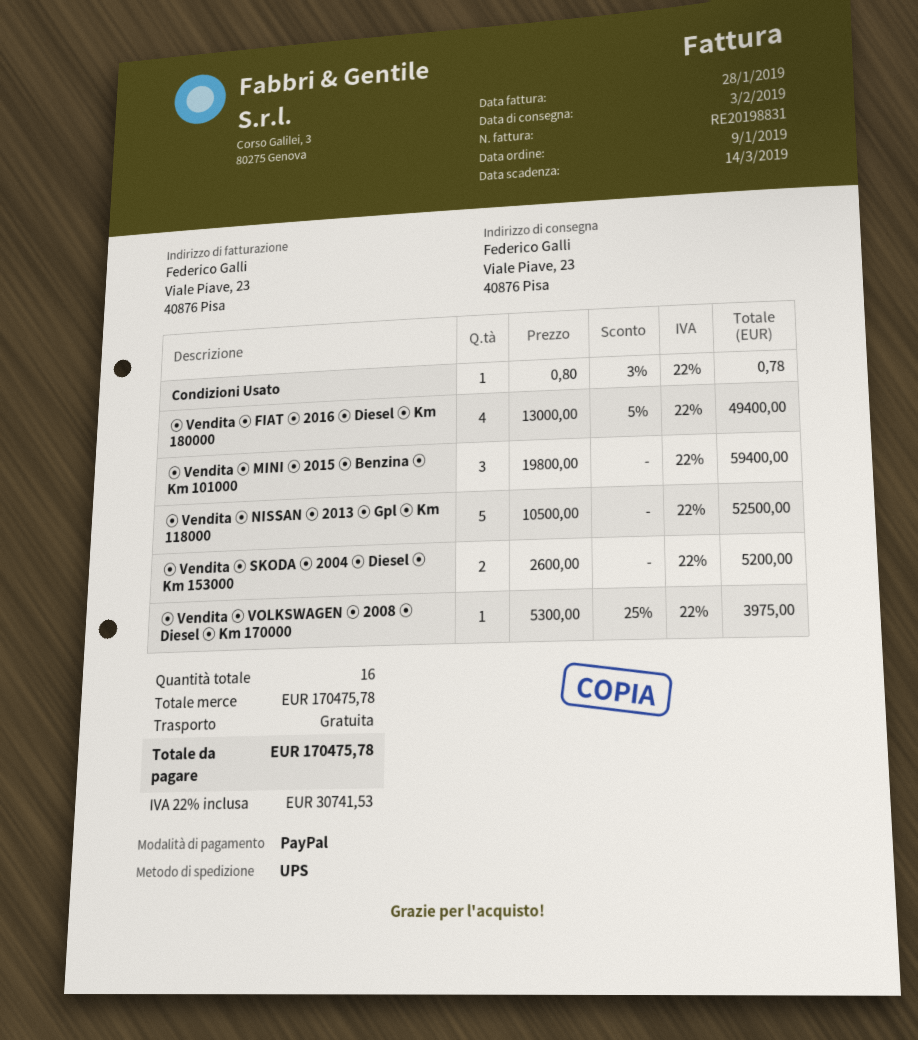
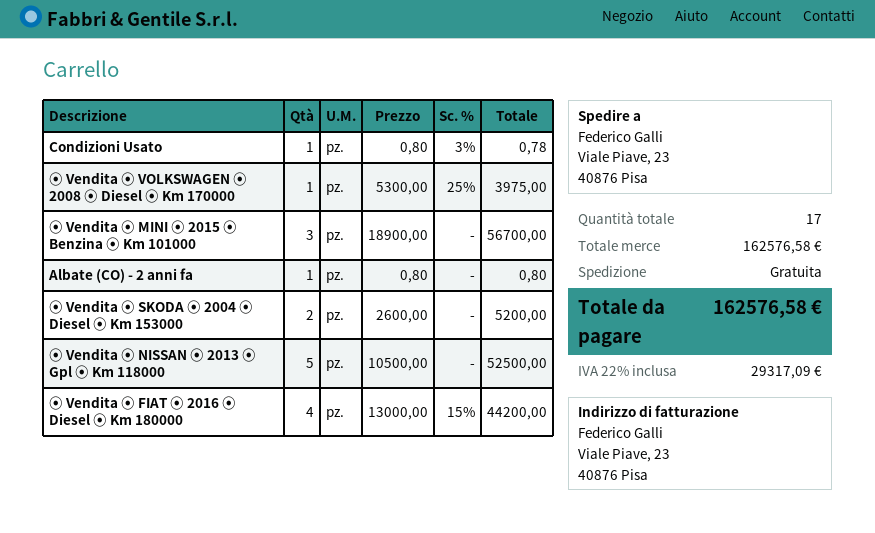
⦿ Vendita ⦿ FIAT ⦿ 2016 ⦿ Diesel ⦿ Km 180000: 4 x 13000.00 - 5% = 49400.00 -> 4 x 13000.00 - 15% = 44200.00
⦿ Vendita ⦿ MINI ⦿ 2015 ⦿ Benzina ⦿ Km 101000: 3 x 19800.00 = 59400.00 -> 3 x 18900.00 = 56700.00
Albate (CO) - 2 anni fa: none -> 1 x 0.80 = 0.80
total quantity: 16 -> 17
subtotal: 170475.78 -> 162576.58
tax: 22% = 30741.53 -> 22% = 29317.09
total: 170475.78 -> 162576.58

